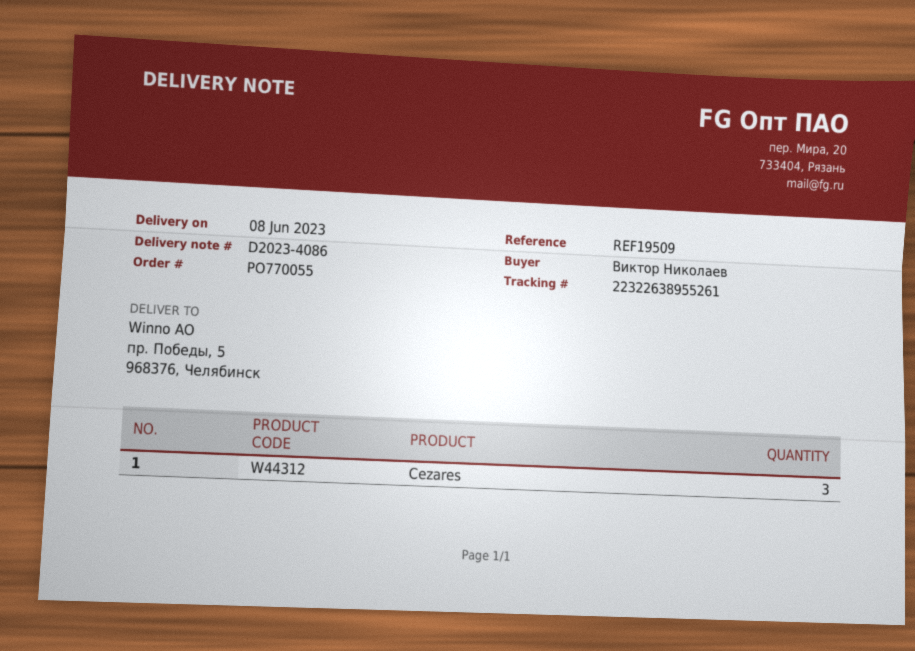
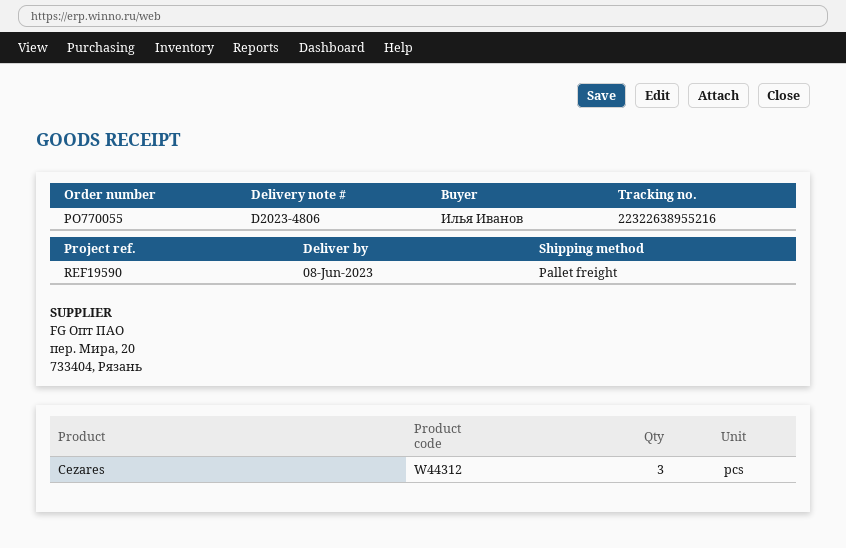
delivery note number: D2023-4086 -> D2023-4806
reference: REF19509 -> REF19590
ordered by: Виктор Николаев -> Илья Иванов
tracking number: 22322638955261 -> 22322638955216

